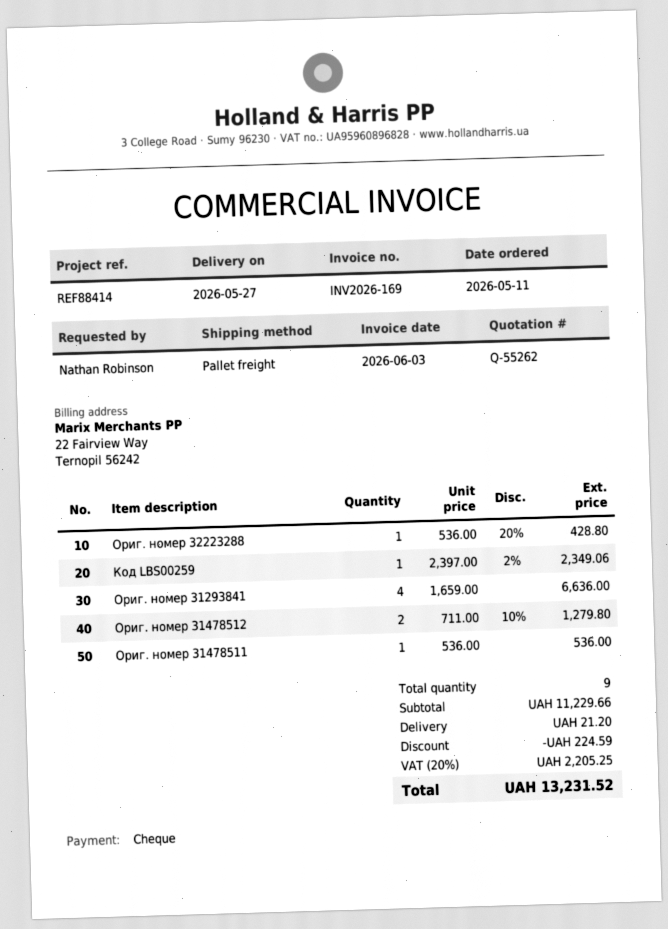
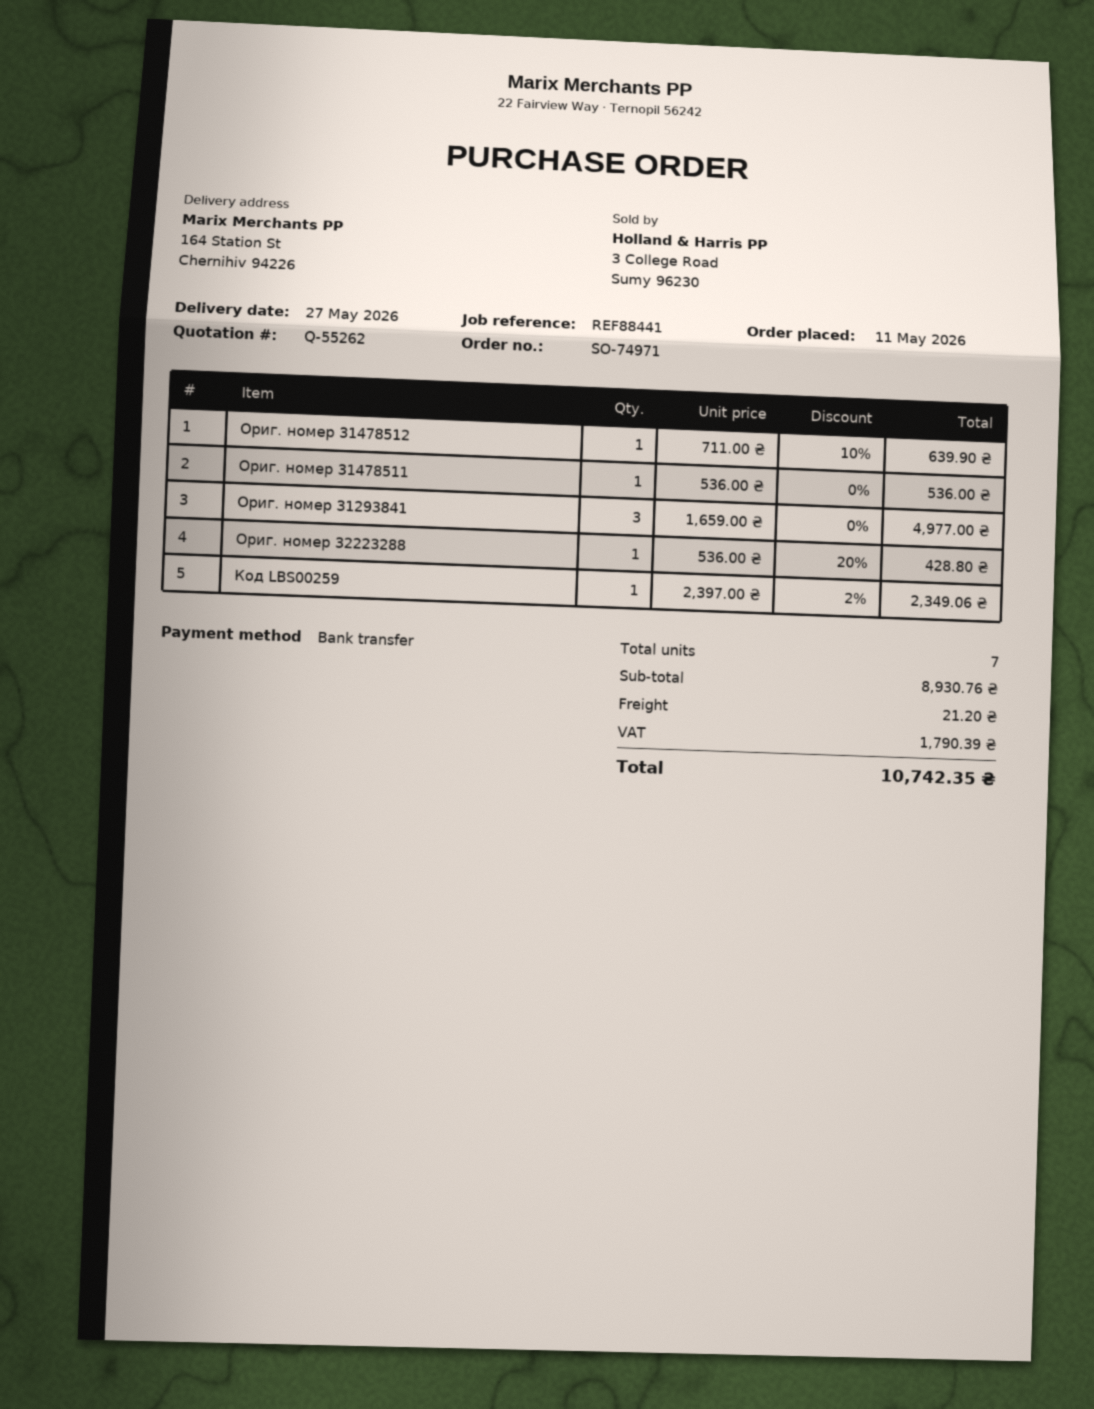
reference: REF88414 -> REF88441
payment method: cheque -> bank transfer
Ориг. номер 31293841: 4 x 1659.00 = 6636.00 -> 3 x 1659.00 = 4977.00
Ориг. номер 31478512: 2 x 711.00 - 10% = 1279.80 -> 1 x 711.00 - 10% = 639.90
total quantity: 9 -> 7
subtotal: 11229.66 -> 8930.76
discount: 224.59 -> none
tax: 2205.25 -> 1790.39
total: 13231.52 -> 10742.35

